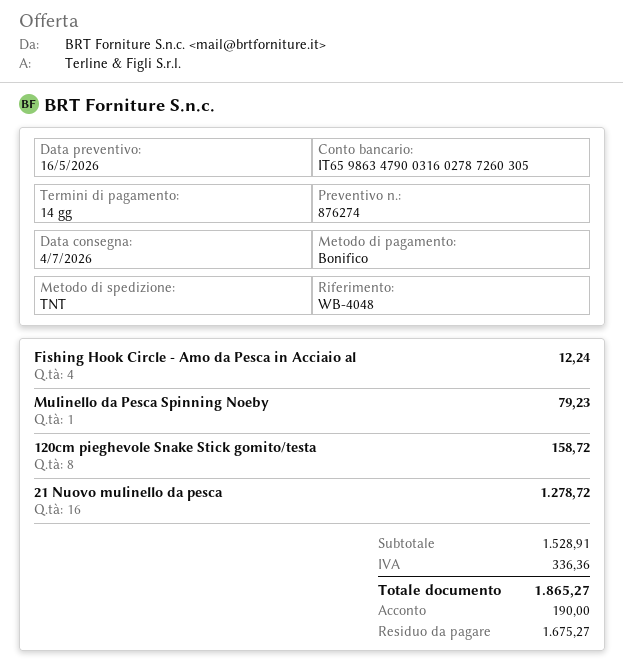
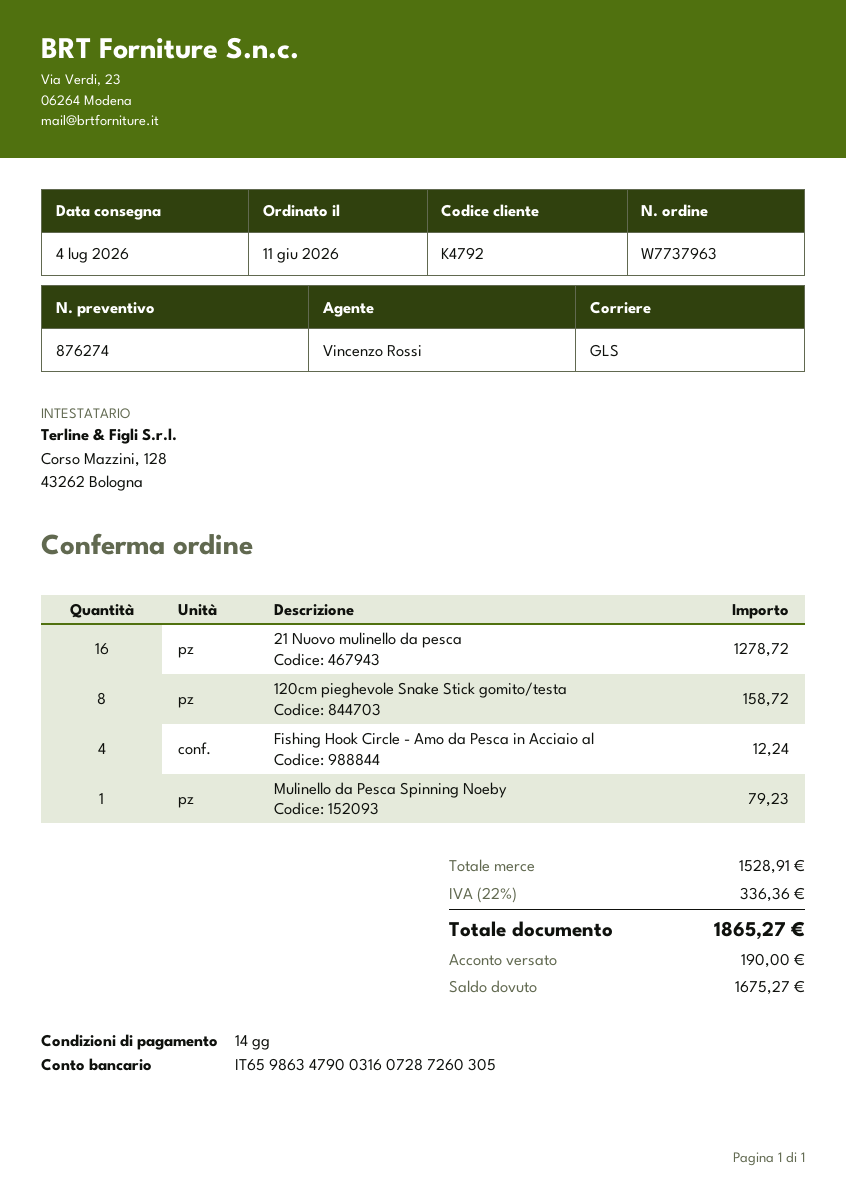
bank account: IT6598634790031602787260305 -> IT6598634790031607287260305
shipping method: TNT -> GLS

